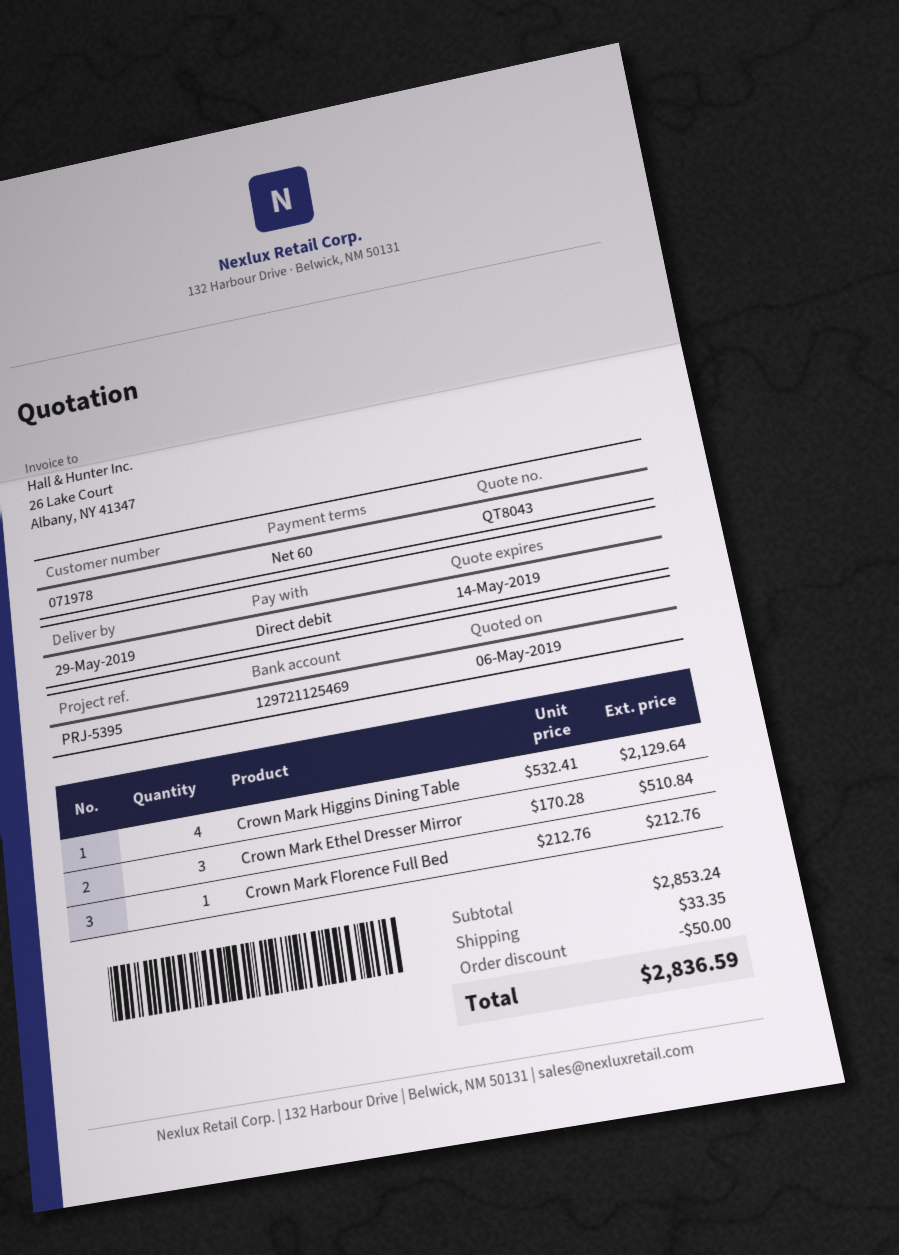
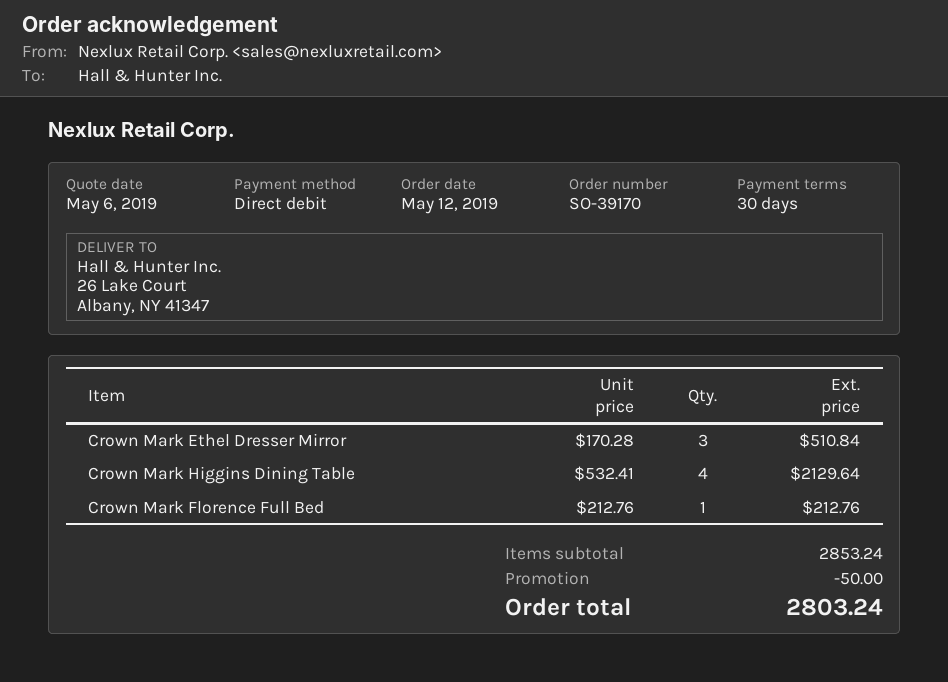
payment terms: 60 days -> 30 days
shipping: 33.35 -> none
total: 2836.59 -> 2803.24

